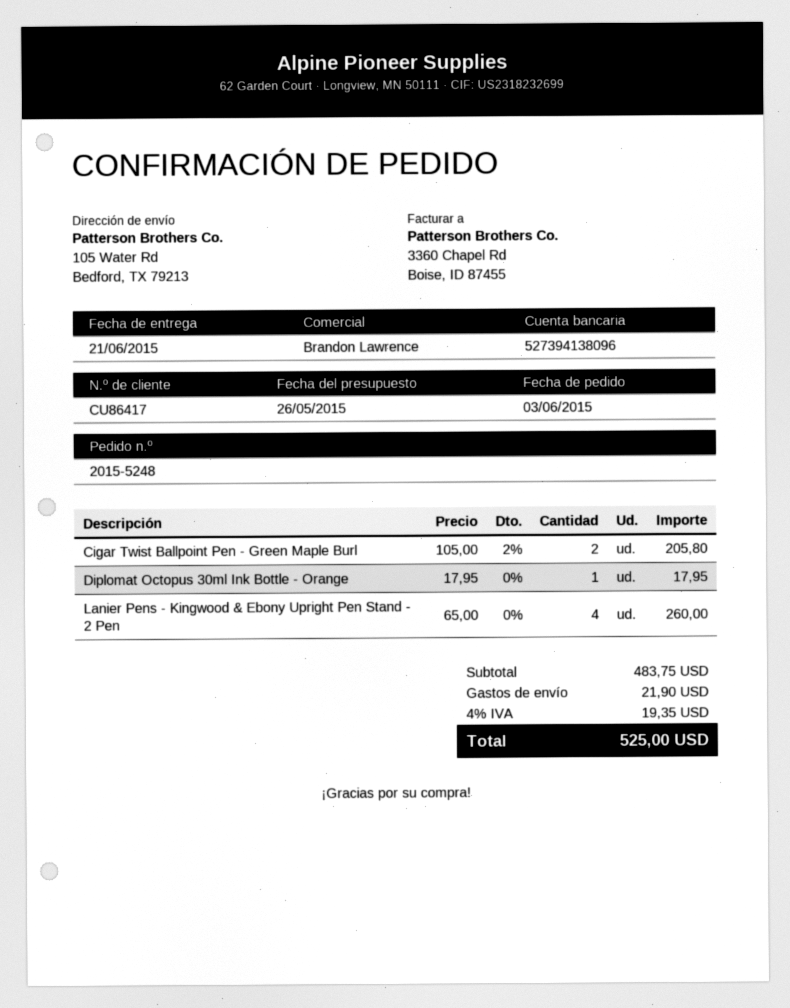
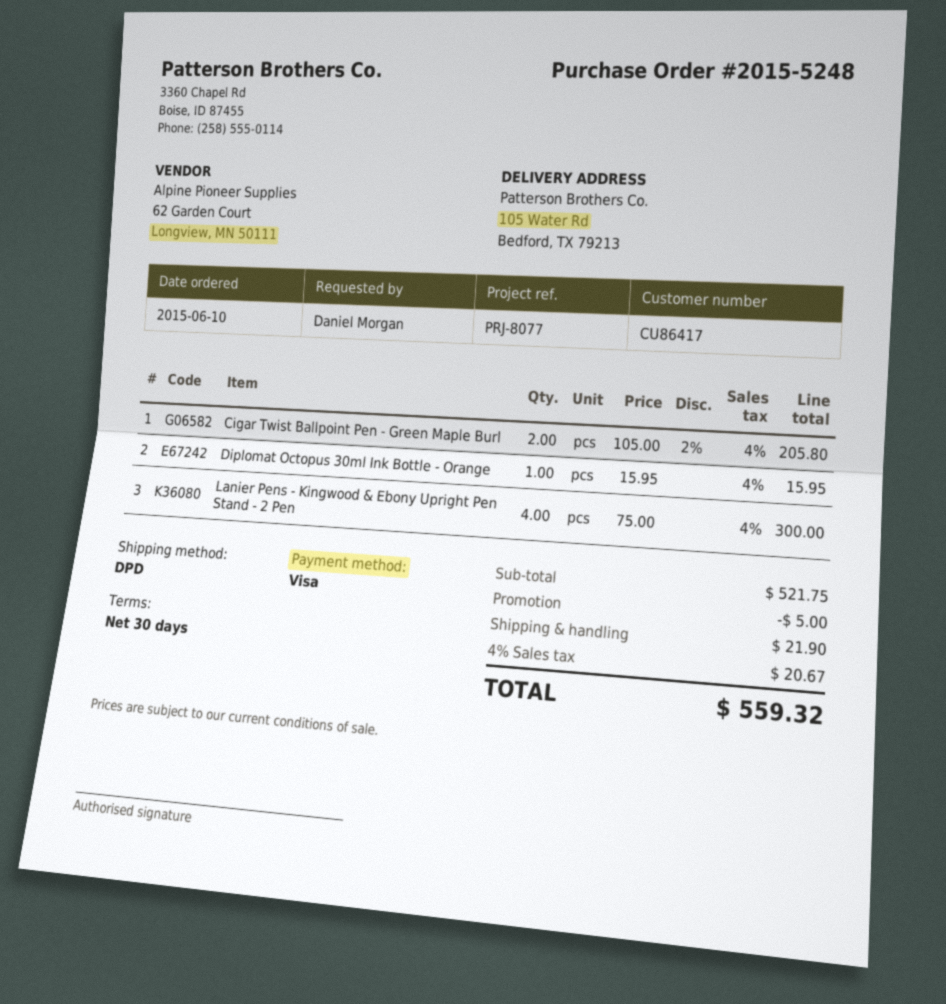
order date: 2015-06-03 -> 2015-06-10
Diplomat Octopus 30ml Ink Bottle - Orange: 1 x 17.95 = 17.95 -> 1 x 15.95 = 15.95
Lanier Pens - Kingwood & Ebony Upright Pen Stand - 2 Pen: 4 x 65.00 = 260.00 -> 4 x 75.00 = 300.00
subtotal: 483.75 -> 521.75
discount: none -> 5.00
tax: 4% = 19.35 -> 4% = 20.67
total: 525.00 -> 559.32

